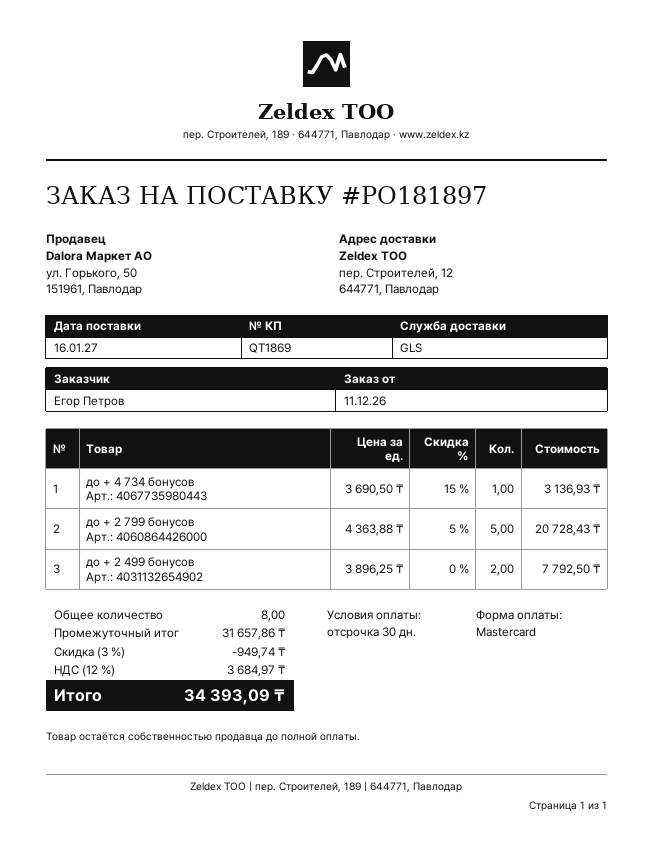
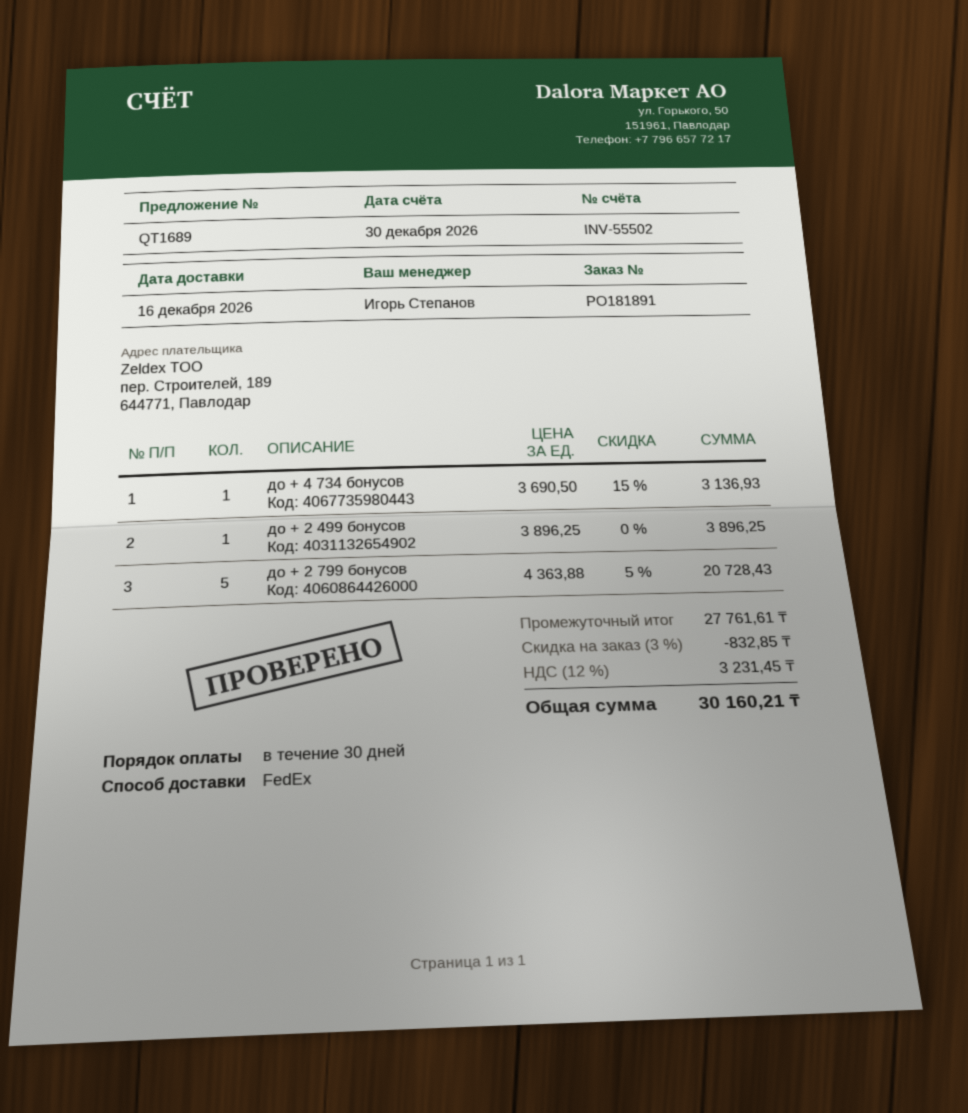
quote number: QT1869 -> QT1689
order number: PO181897 -> PO181891
delivery date: 2027-01-16 -> 2026-12-16
shipping method: GLS -> FedEx
до + 2 499 бонусов: 2 x 3896.25 = 7792.50 -> 1 x 3896.25 = 3896.25
subtotal: 31657.86 -> 27761.61
discount: 3% = 949.74 -> 3% = 832.85
tax: 12% = 3684.97 -> 12% = 3231.45
total: 34393.09 -> 30160.21

